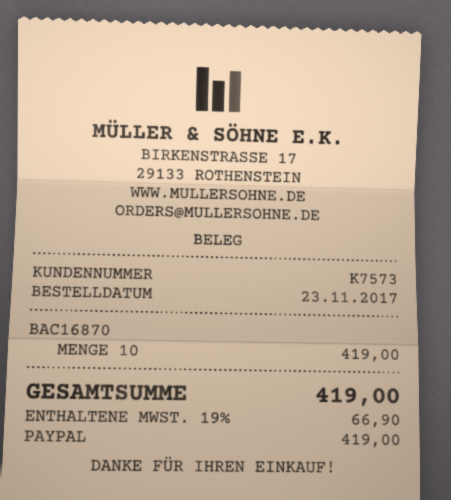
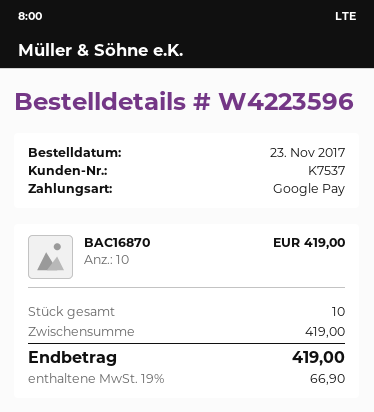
customer number: K7573 -> K7537
payment method: PayPal -> Google Pay

